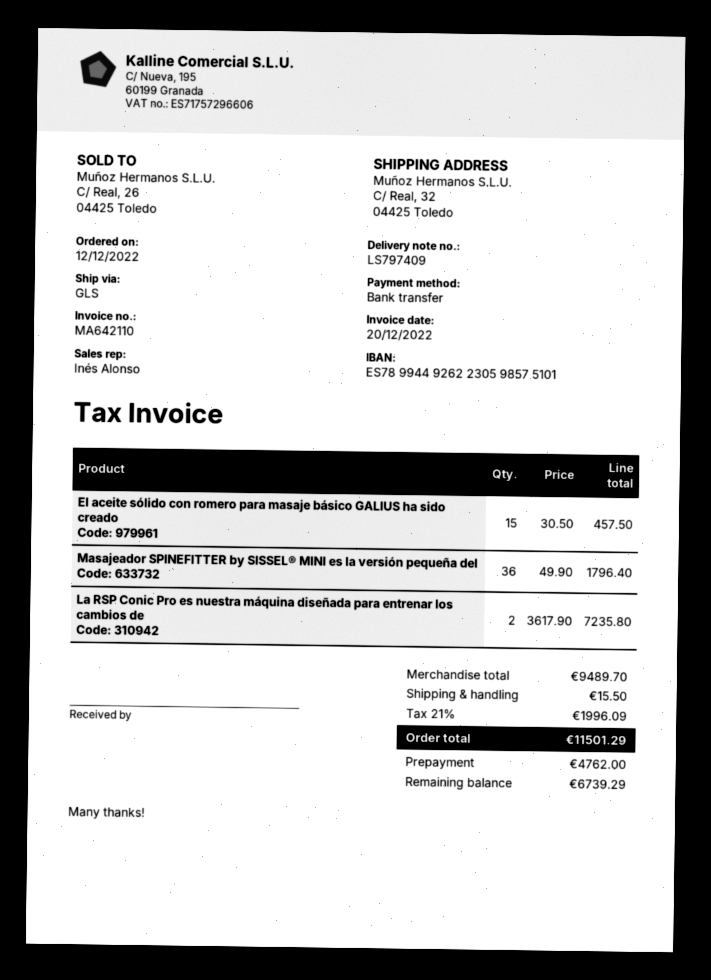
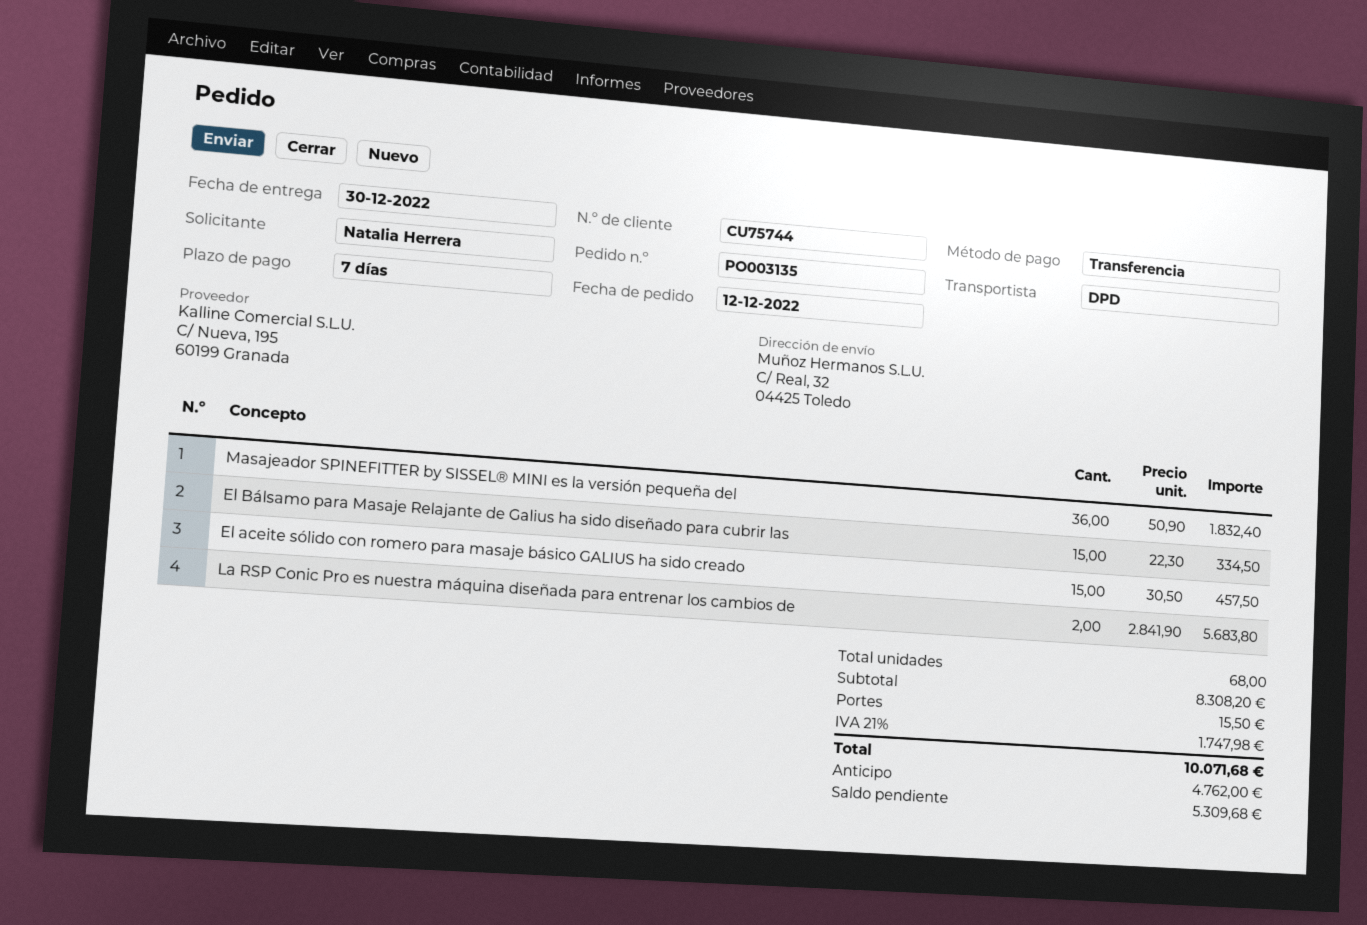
shipping method: GLS -> DPD
Masajeador SPINEFITTER by SISSEL® MINI es la versión pequeña del: 36 x 49.90 = 1796.40 -> 36 x 50.90 = 1832.40
La RSP Conic Pro es nuestra máquina diseñada para entrenar los cambios de: 2 x 3617.90 = 7235.80 -> 2 x 2841.90 = 5683.80
El Bálsamo para Masaje Relajante de Galius ha sido diseñado para cubrir las: none -> 15 x 22.30 = 334.50
subtotal: 9489.70 -> 8308.20
tax: 21% = 1996.09 -> 21% = 1747.98
total: 11501.29 -> 10071.68
balance: 6739.29 -> 5309.68

